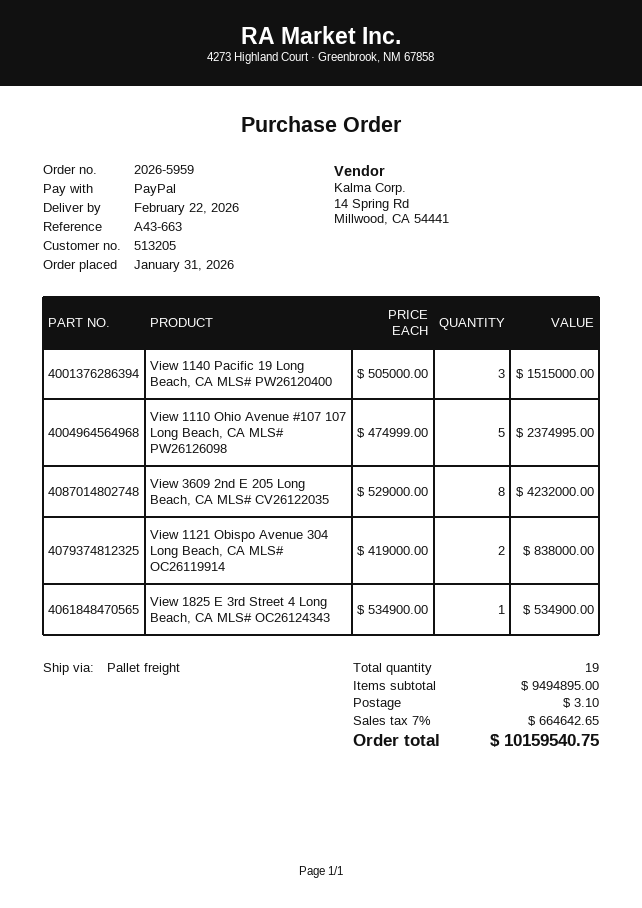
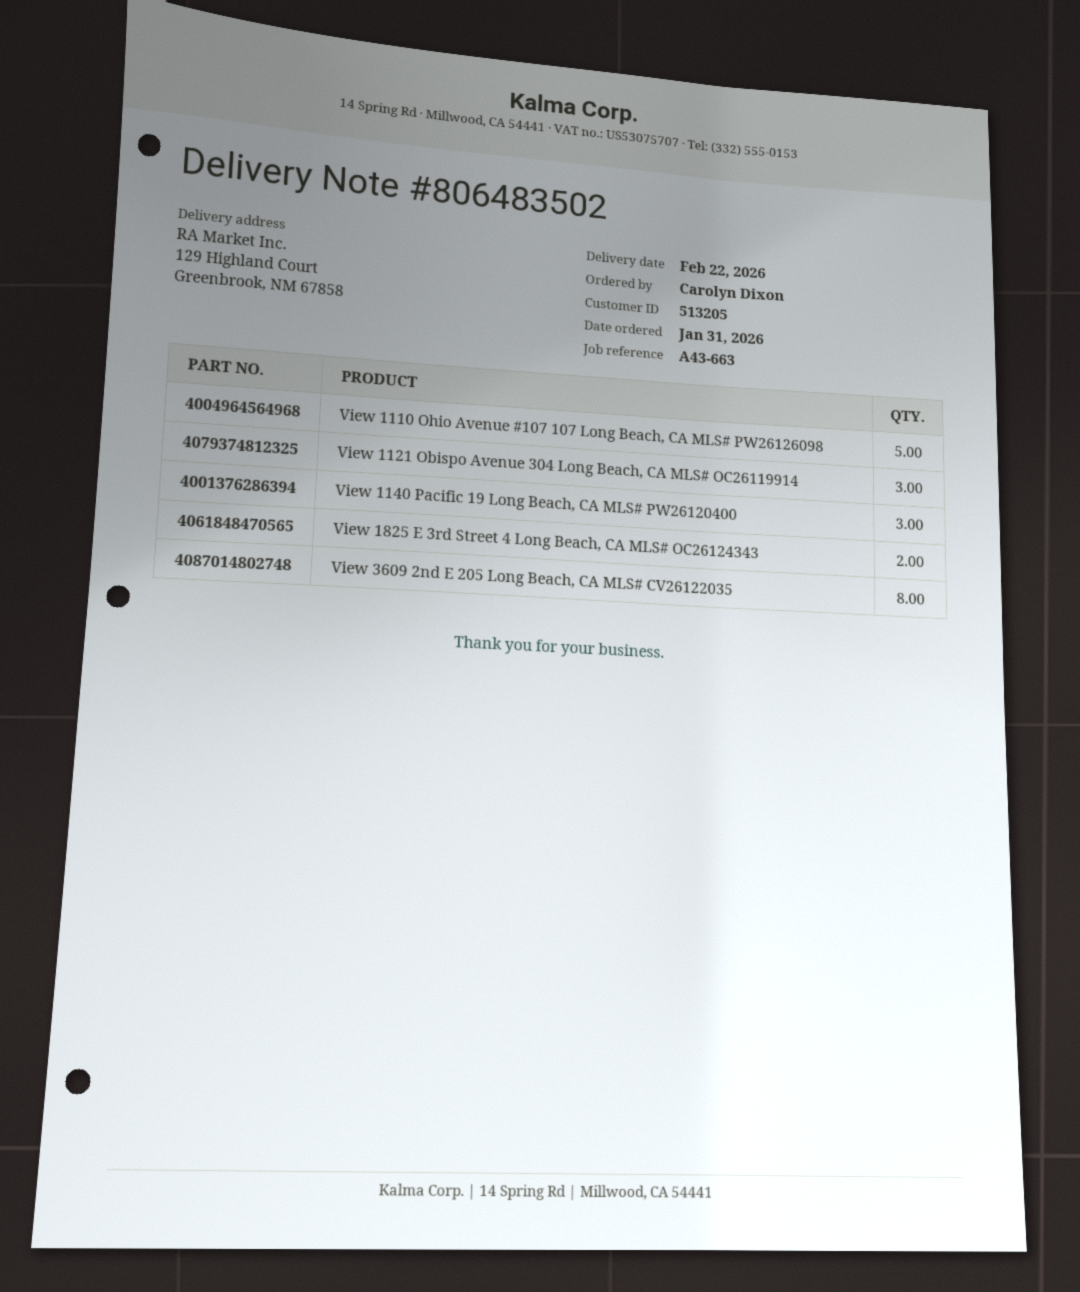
View 1121 Obispo Avenue 304 Long Beach, CA MLS# OC26119914: 2 -> 3
View 1825 E 3rd Street 4 Long Beach, CA MLS# OC26124343: 1 -> 2

